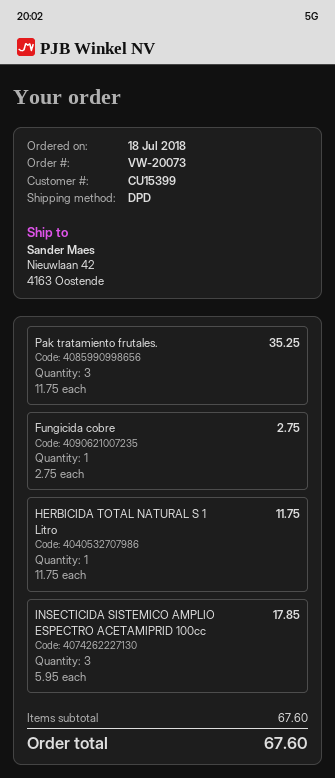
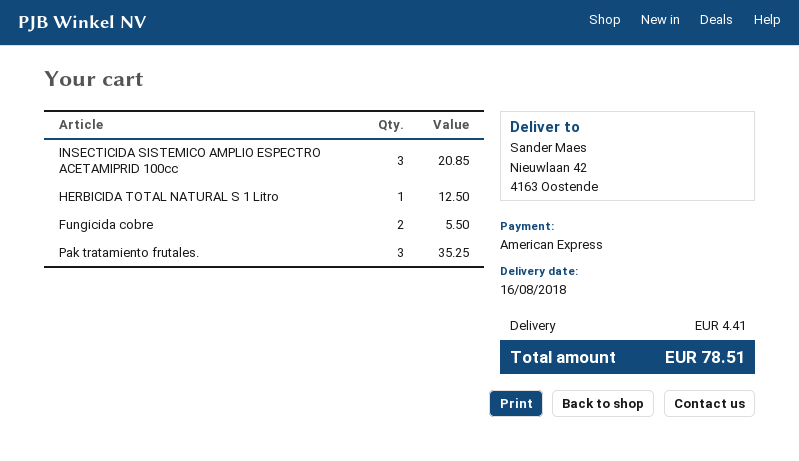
Fungicida cobre: 1 for 2.75 -> 2 for 5.50
HERBICIDA TOTAL NATURAL S 1 Litro: 1 for 11.75 -> 1 for 12.50
INSECTICIDA SISTEMICO AMPLIO ESPECTRO ACETAMIPRID 100cc: 3 for 17.85 -> 3 for 20.85
shipping: none -> 4.41
total: 67.60 -> 78.51

